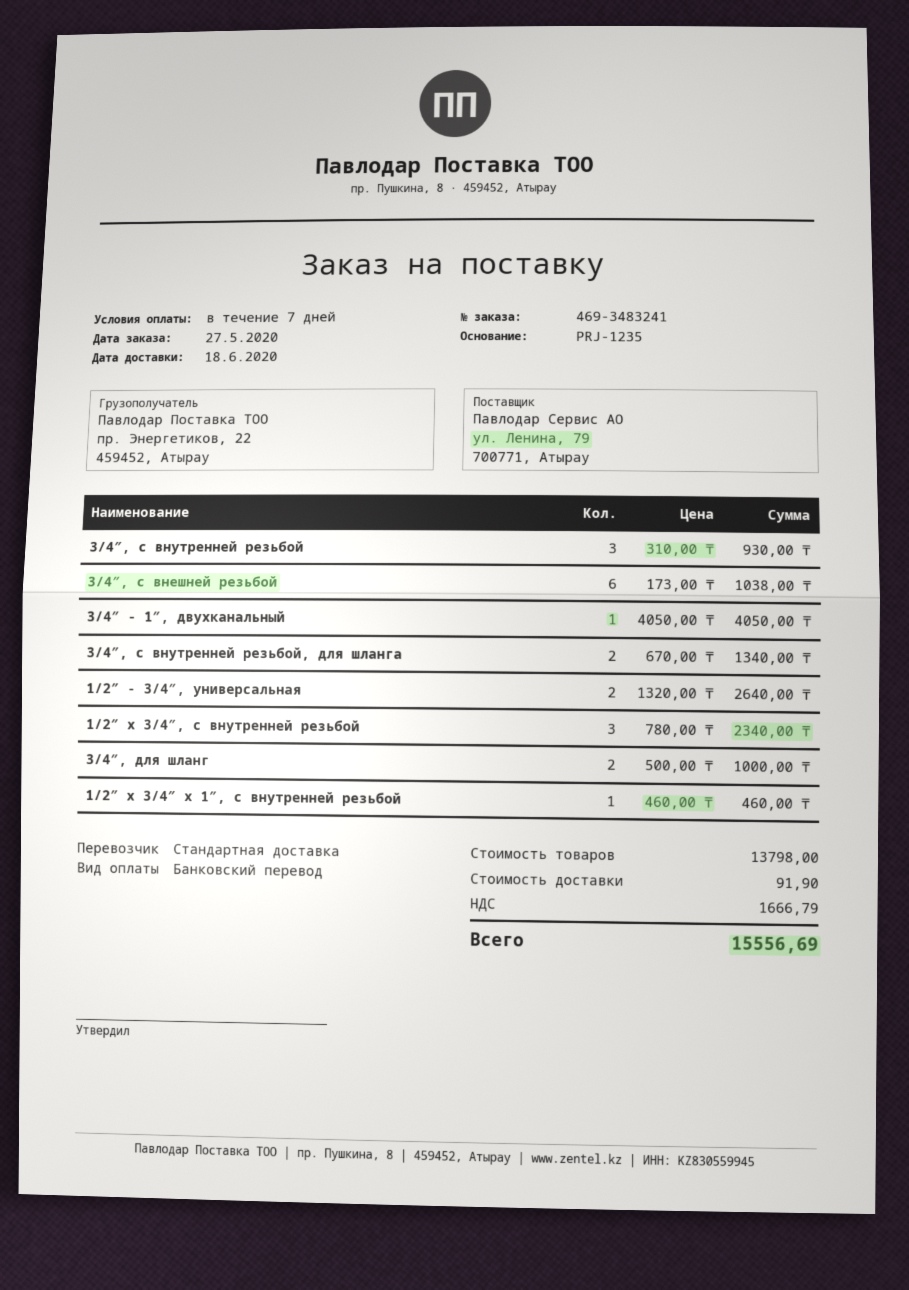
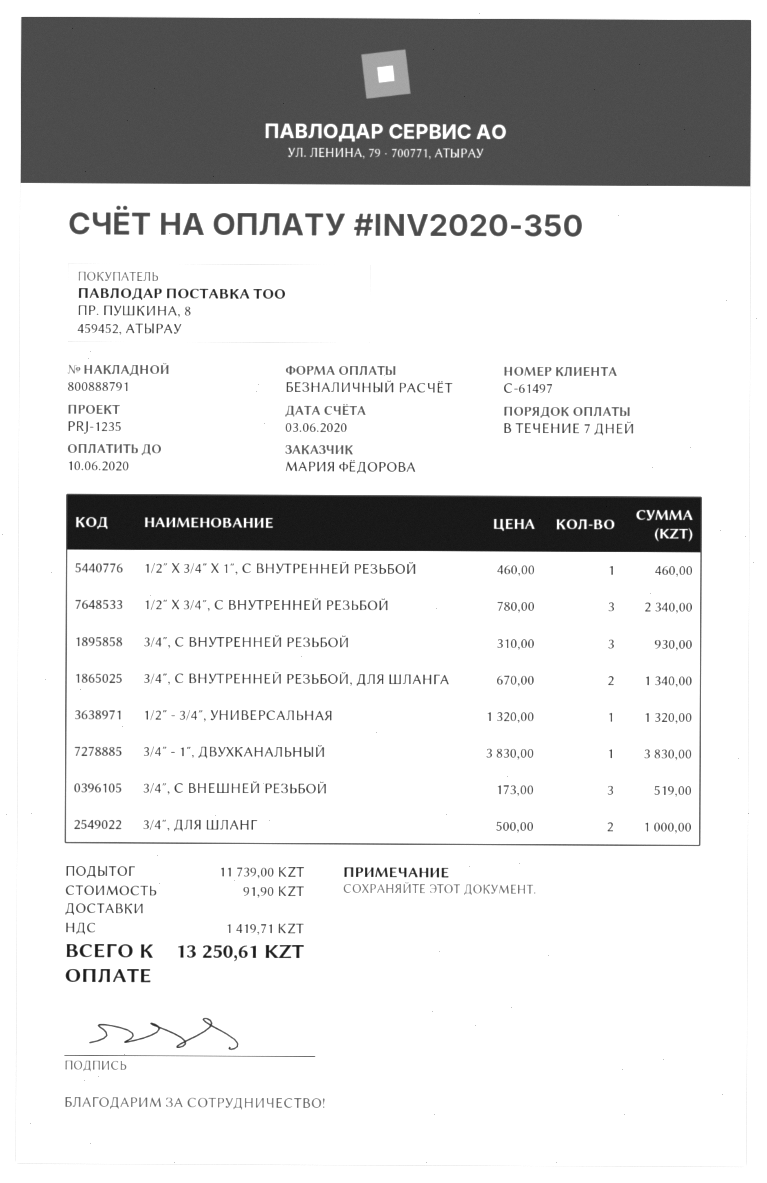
3/4″, с внешней резьбой: 6 x 173.00 = 1038.00 -> 3 x 173.00 = 519.00
3/4″ - 1″, двухканальный: 1 x 4050.00 = 4050.00 -> 1 x 3830.00 = 3830.00
1/2″ - 3/4″, универсальная: 2 x 1320.00 = 2640.00 -> 1 x 1320.00 = 1320.00
subtotal: 13798.00 -> 11739.00
tax: 1666.79 -> 1419.71
total: 15556.69 -> 13250.61

